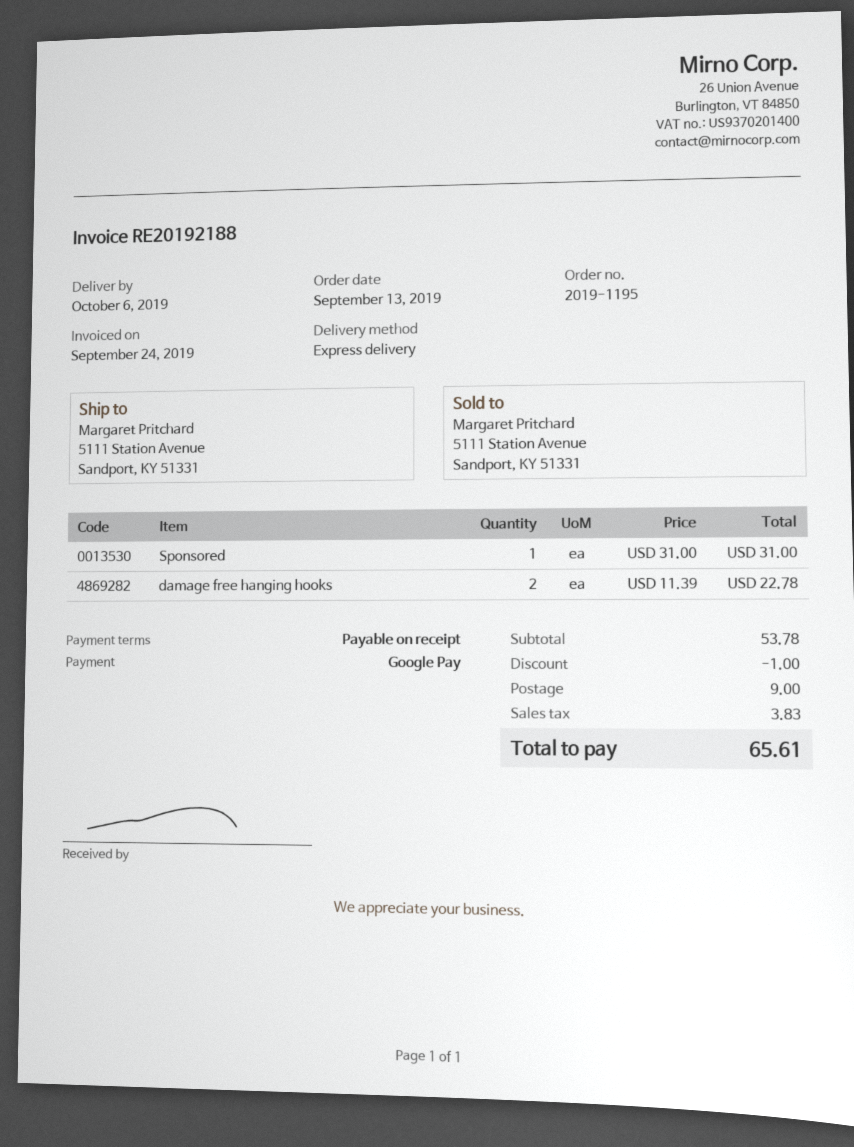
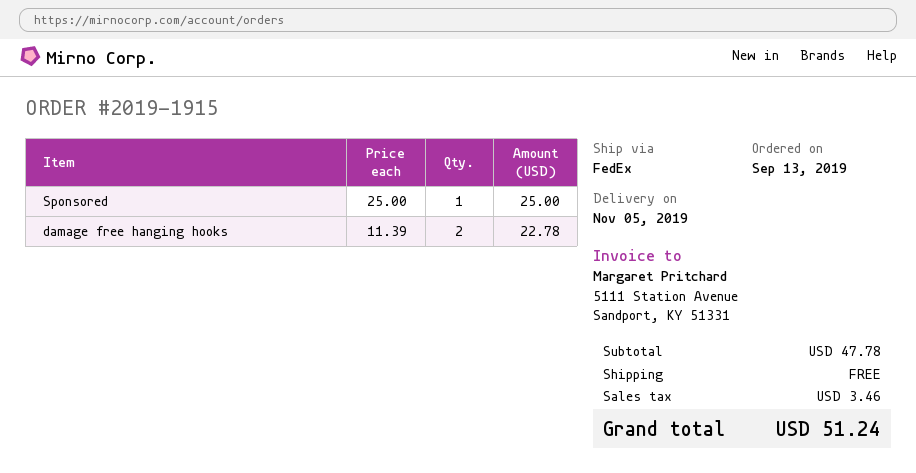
order number: 2019-1195 -> 2019-1915
delivery date: 2019-10-06 -> 2019-11-05
shipping method: express -> FedEx
Sponsored: 1 x 31.00 = 31.00 -> 1 x 25.00 = 25.00
subtotal: 53.78 -> 47.78
discount: 1.00 -> none
shipping: 9.00 -> 0.00
tax: 3.83 -> 3.46
total: 65.61 -> 51.24

